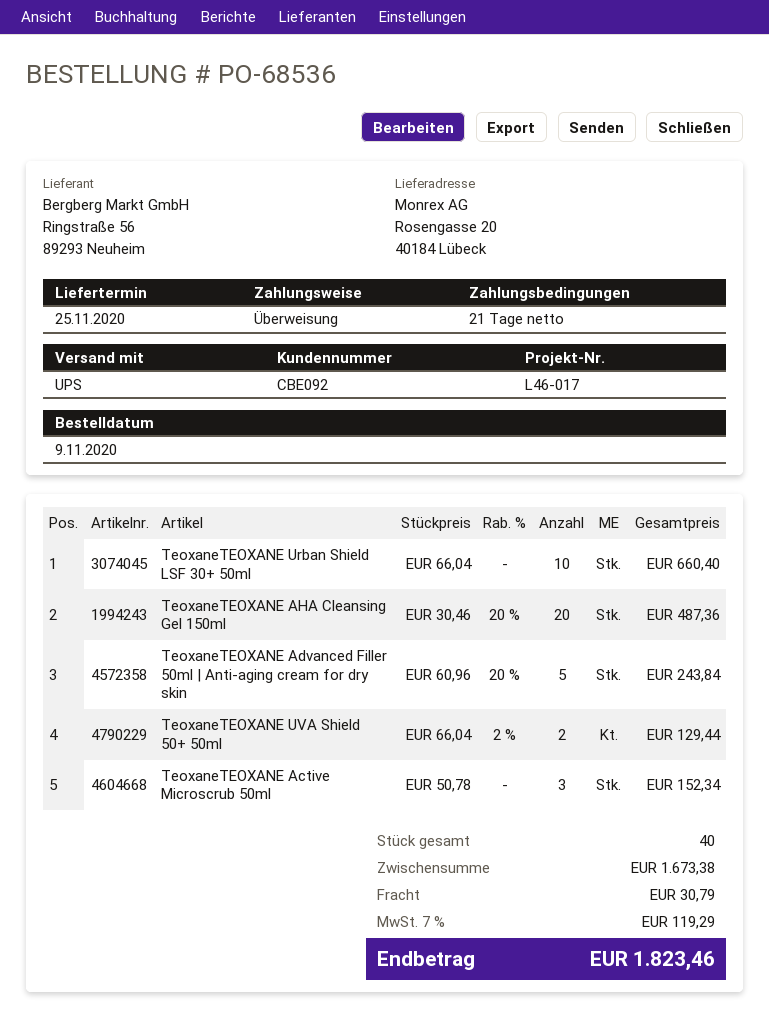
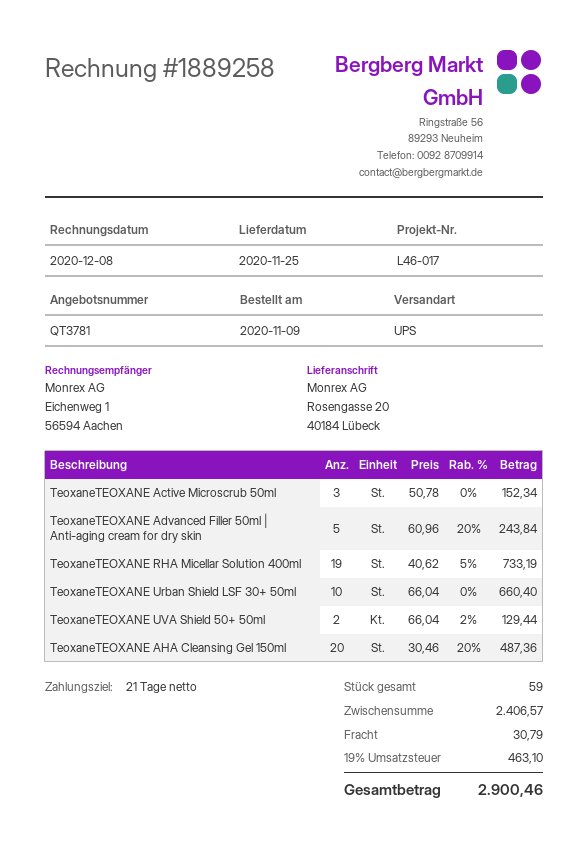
TeoxaneTEOXANE RHA Micellar Solution 400ml: none -> 19 x 40.62 - 5% = 733.19
total quantity: 40 -> 59
subtotal: 1673.38 -> 2406.57
tax: 7% = 119.29 -> 19% = 463.10
total: 1823.46 -> 2900.46

